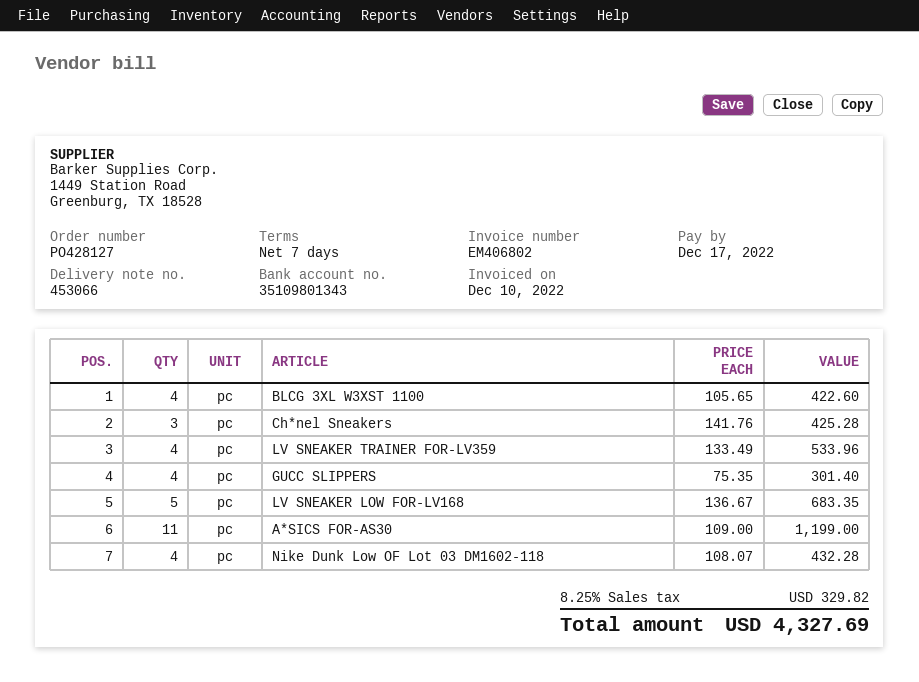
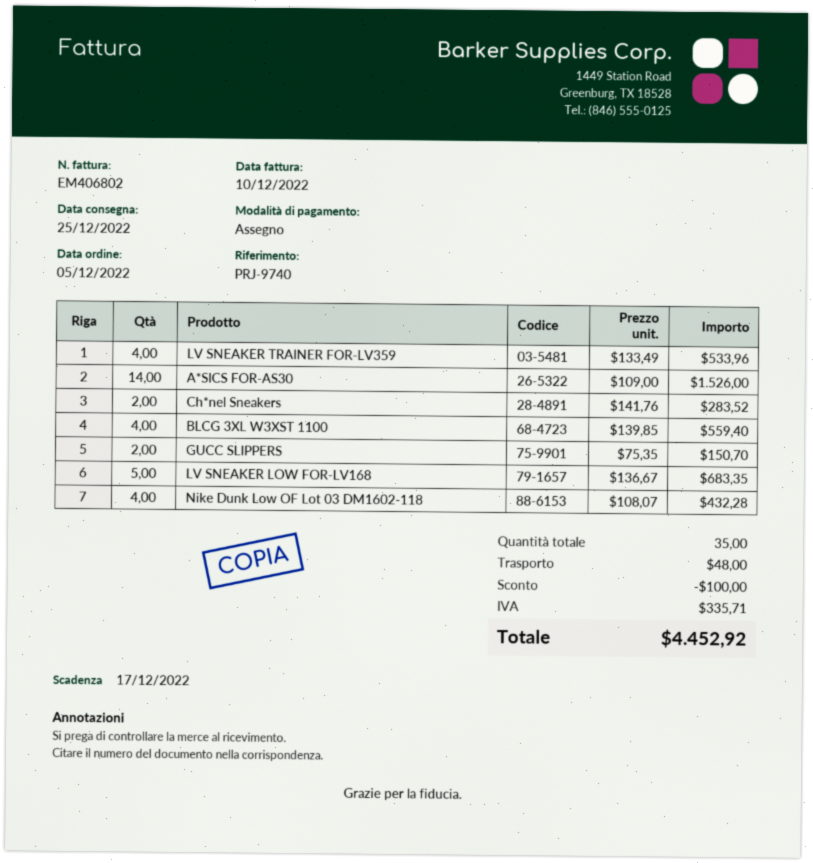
BLCG 3XL W3XST 1100: 4 x 105.65 = 422.60 -> 4 x 139.85 = 559.40
Ch*nel Sneakers: 3 x 141.76 = 425.28 -> 2 x 141.76 = 283.52
GUCC SLIPPERS: 4 x 75.35 = 301.40 -> 2 x 75.35 = 150.70
A*SICS FOR-AS30: 11 x 109.00 = 1199.00 -> 14 x 109.00 = 1526.00
discount: none -> 100.00
shipping: none -> 48.00
tax: 329.82 -> 335.71
total: 4327.69 -> 4452.92

